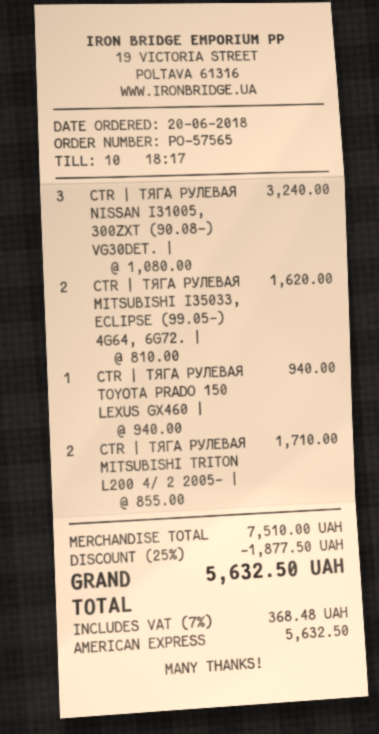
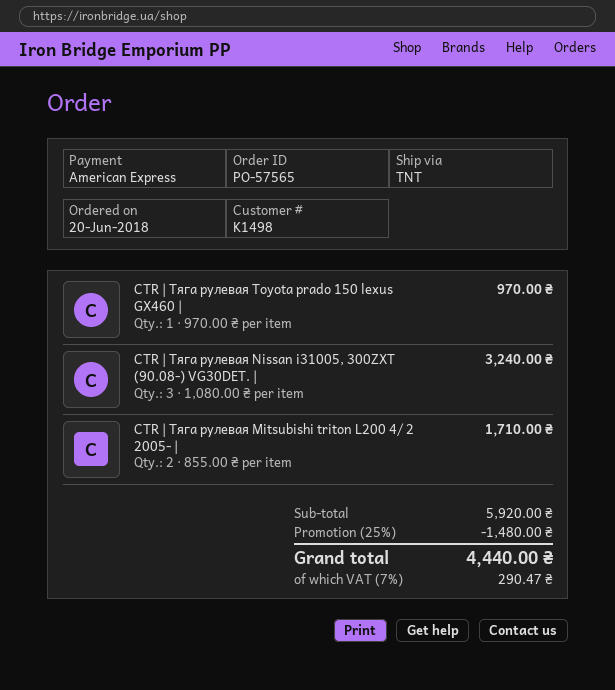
CTR | ТЯГА РУЛЕВАЯ MITSUBISHI I35033, ECLIPSE (99.05-) 4G64, 6G72. |: 2 x 810.00 = 1620.00 -> none
CTR | ТЯГА РУЛЕВАЯ TOYOTA PRADO 150 LEXUS GX460 |: 1 x 940.00 = 940.00 -> 1 x 970.00 = 970.00
subtotal: 7510.00 -> 5920.00
discount: 25% = 1877.50 -> 25% = 1480.00
tax: 7% = 368.48 -> 7% = 290.47
total: 5632.50 -> 4440.00

